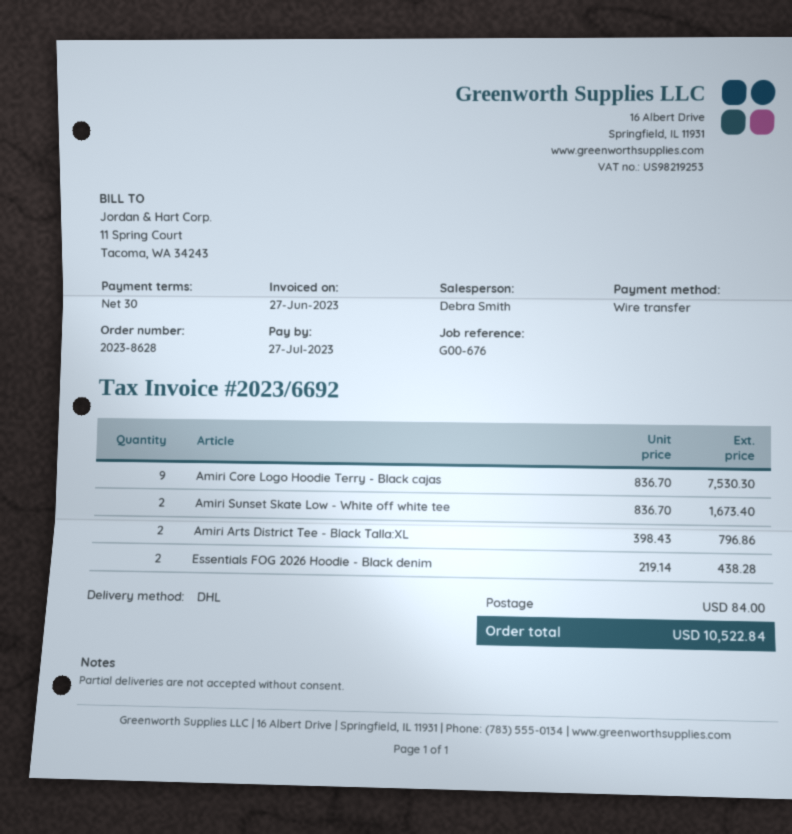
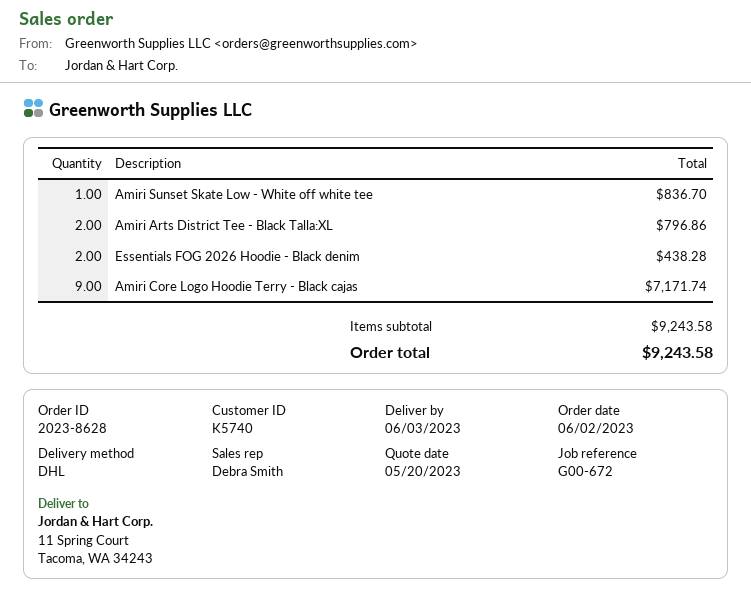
reference: G00-676 -> G00-672
Amiri Core Logo Hoodie Terry - Black cajas: 9 for 7530.30 -> 9 for 7171.74
Amiri Sunset Skate Low - White off white tee: 2 for 1673.40 -> 1 for 836.70
shipping: 84.00 -> none
total: 10522.84 -> 9243.58

